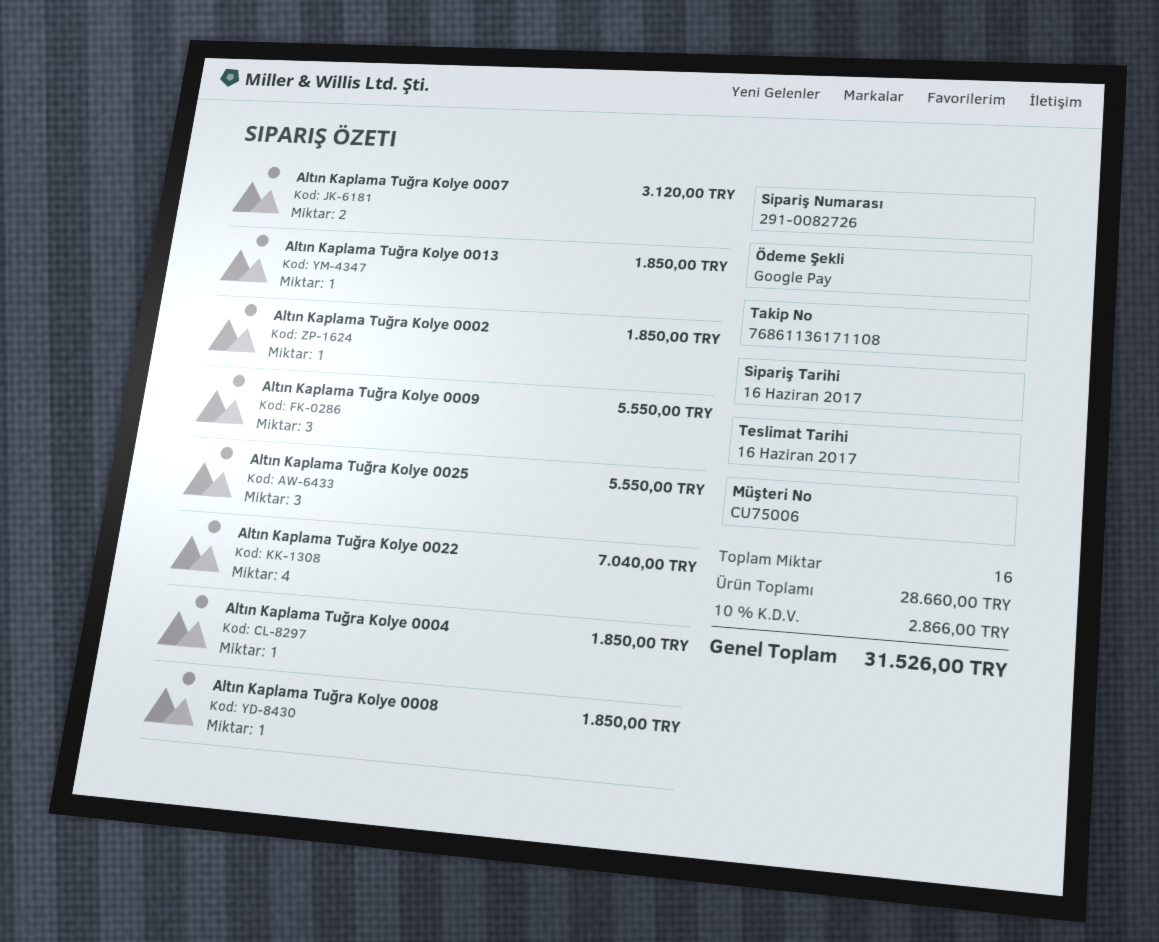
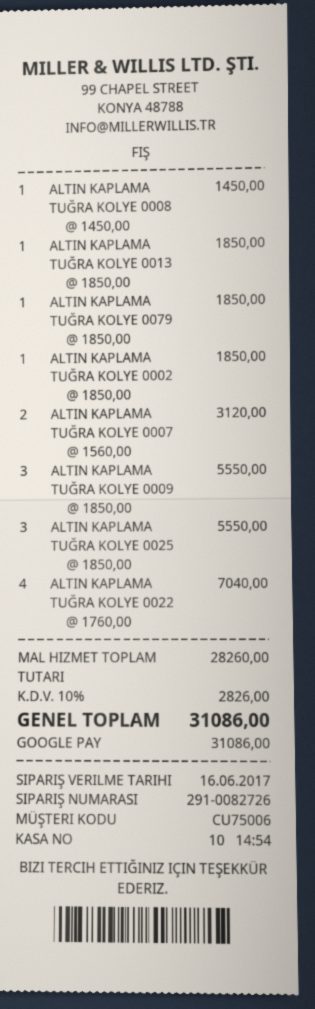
Altın Kaplama Tuğra Kolye 0004: 1 for 1850.00 -> none
Altın Kaplama Tuğra Kolye 0008: 1 for 1850.00 -> 1 for 1450.00
ALTIN KAPLAMA TUĞRA KOLYE 0079: none -> 1 for 1850.00
subtotal: 28660.00 -> 28260.00
tax: 10% = 2866.00 -> 10% = 2826.00
total: 31526.00 -> 31086.00

